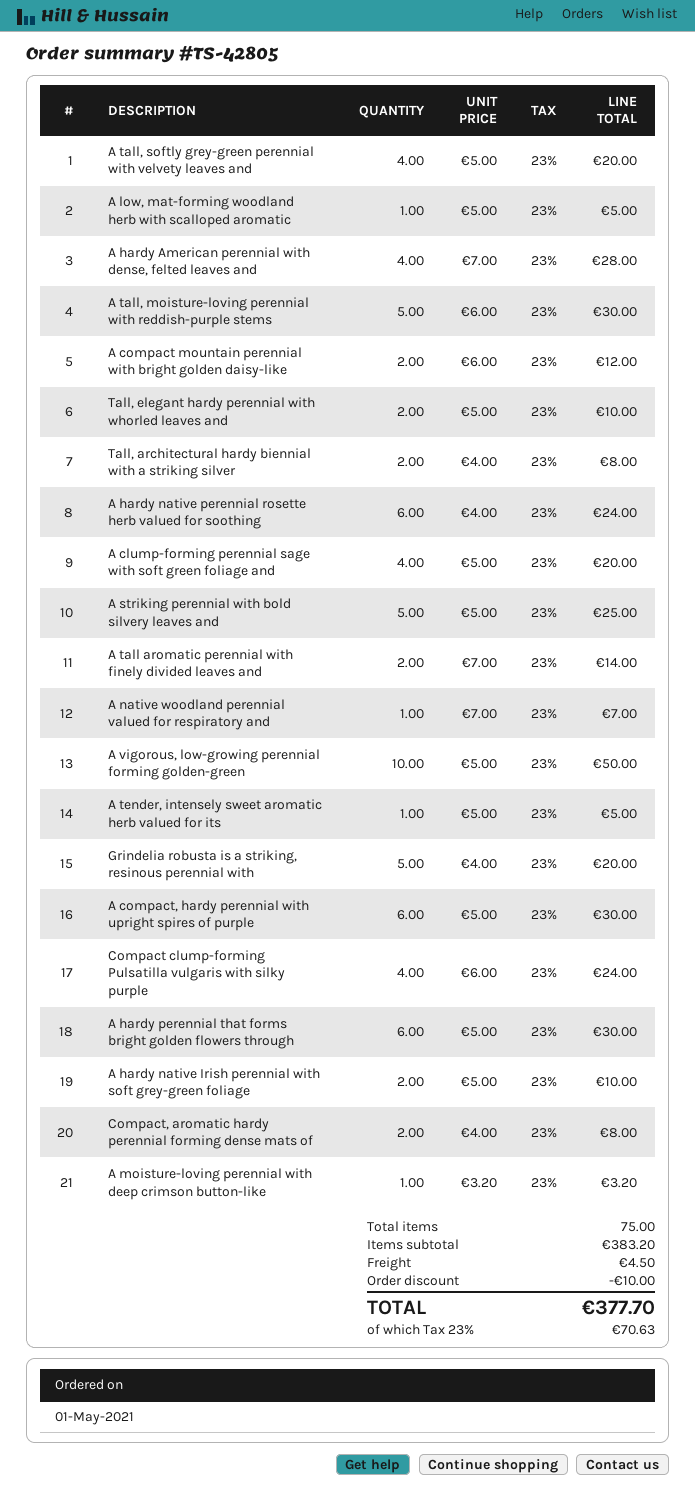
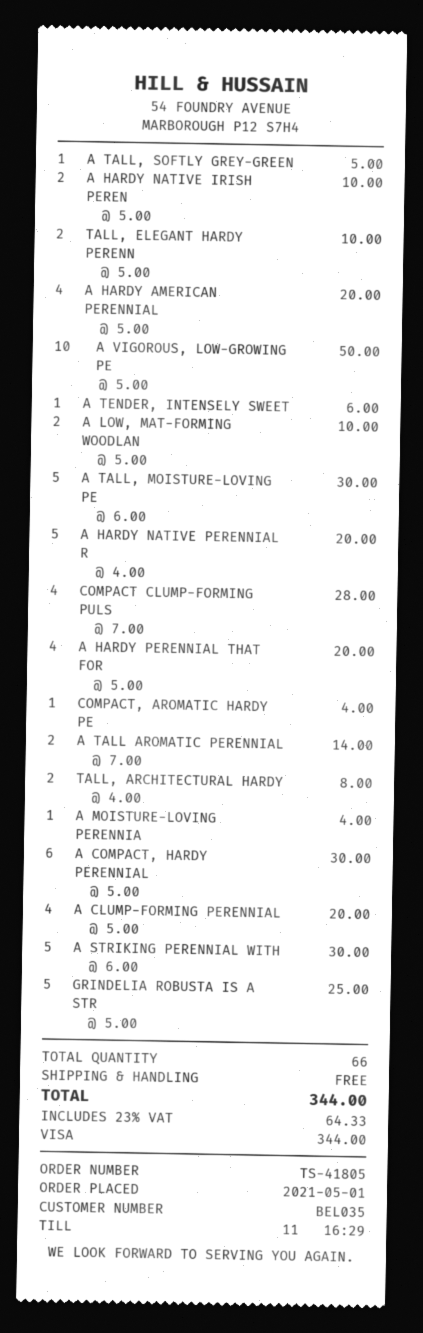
order number: TS-42805 -> TS-41805
A tall, softly grey-green perennial with velvety leaves and: 4 x 5.00 = 20.00 -> 1 x 5.00 = 5.00
A low, mat-forming woodland herb with scalloped aromatic: 1 x 5.00 = 5.00 -> 2 x 5.00 = 10.00
A hardy American perennial with dense, felted leaves and: 4 x 7.00 = 28.00 -> 4 x 5.00 = 20.00
A compact mountain perennial with bright golden daisy-like: 2 x 6.00 = 12.00 -> none
A hardy native perennial rosette herb valued for soothing: 6 x 4.00 = 24.00 -> 5 x 4.00 = 20.00
A striking perennial with bold silvery leaves and: 5 x 5.00 = 25.00 -> 5 x 6.00 = 30.00
A native woodland perennial valued for respiratory and: 1 x 7.00 = 7.00 -> none
A tender, intensely sweet aromatic herb valued for its: 1 x 5.00 = 5.00 -> 1 x 6.00 = 6.00
Grindelia robusta is a striking, resinous perennial with: 5 x 4.00 = 20.00 -> 5 x 5.00 = 25.00
Compact clump-forming Pulsatilla vulgaris with silky purple: 4 x 6.00 = 24.00 -> 4 x 7.00 = 28.00
A hardy perennial that forms bright golden flowers through: 6 x 5.00 = 30.00 -> 4 x 5.00 = 20.00
Compact, aromatic hardy perennial forming dense mats of: 2 x 4.00 = 8.00 -> 1 x 4.00 = 4.00
A moisture-loving perennial with deep crimson button-like: 1 x 3.20 = 3.20 -> 1 x 4.00 = 4.00
total quantity: 75 -> 66
discount: 10.00 -> none
shipping: 4.50 -> 0.00
tax: 23% = 70.63 -> 23% = 64.33
total: 377.70 -> 344.00

